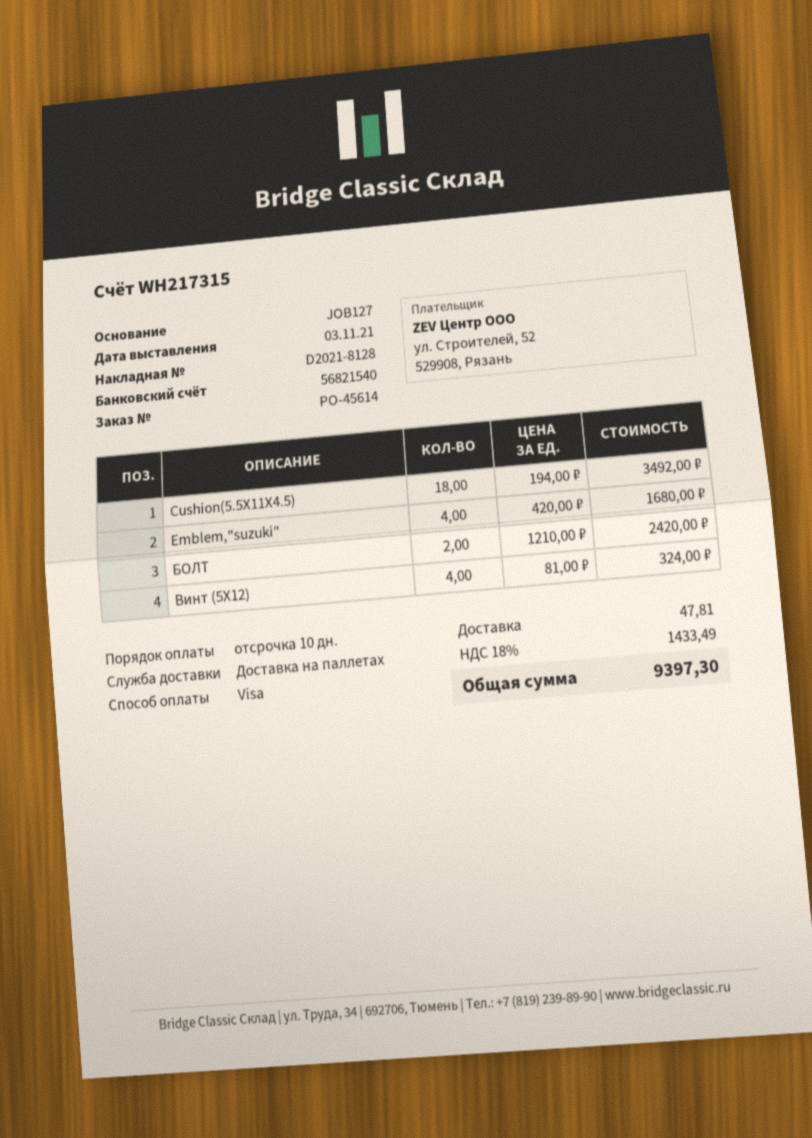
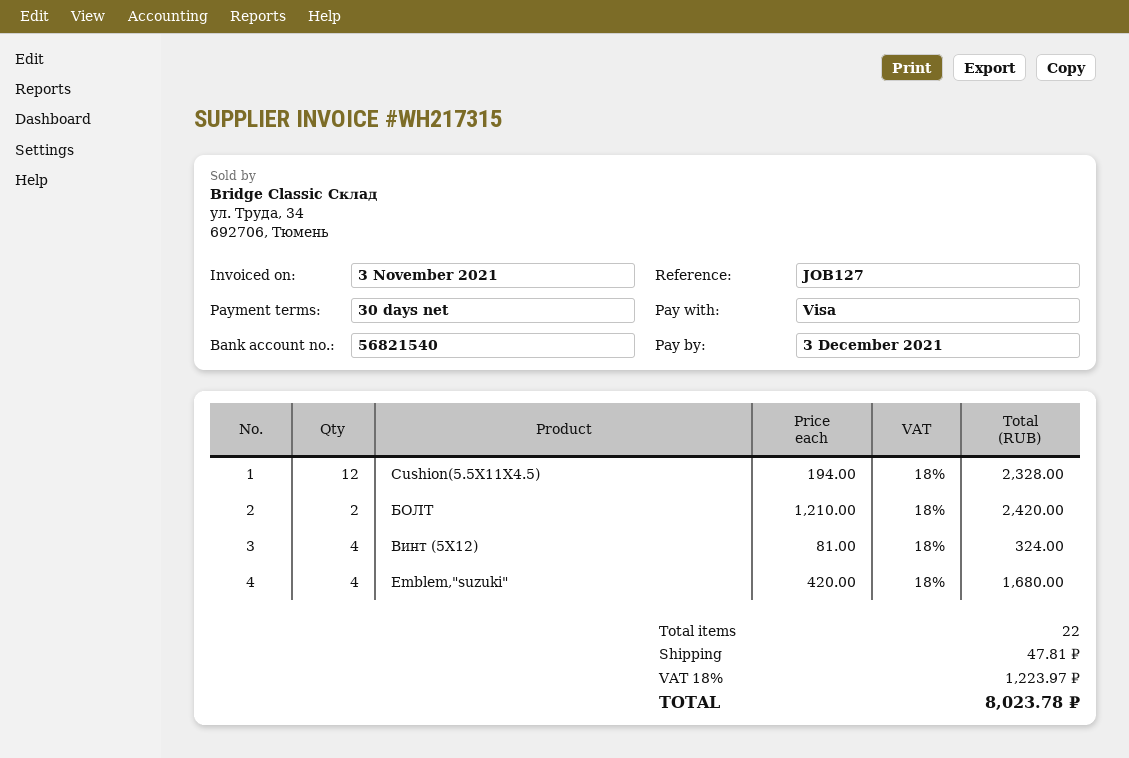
payment terms: 10 days -> 30 days
Cushion(5.5X11X4.5): 18 x 194.00 = 3492.00 -> 12 x 194.00 = 2328.00
tax: 18% = 1433.49 -> 18% = 1223.97
total: 9397.30 -> 8023.78

